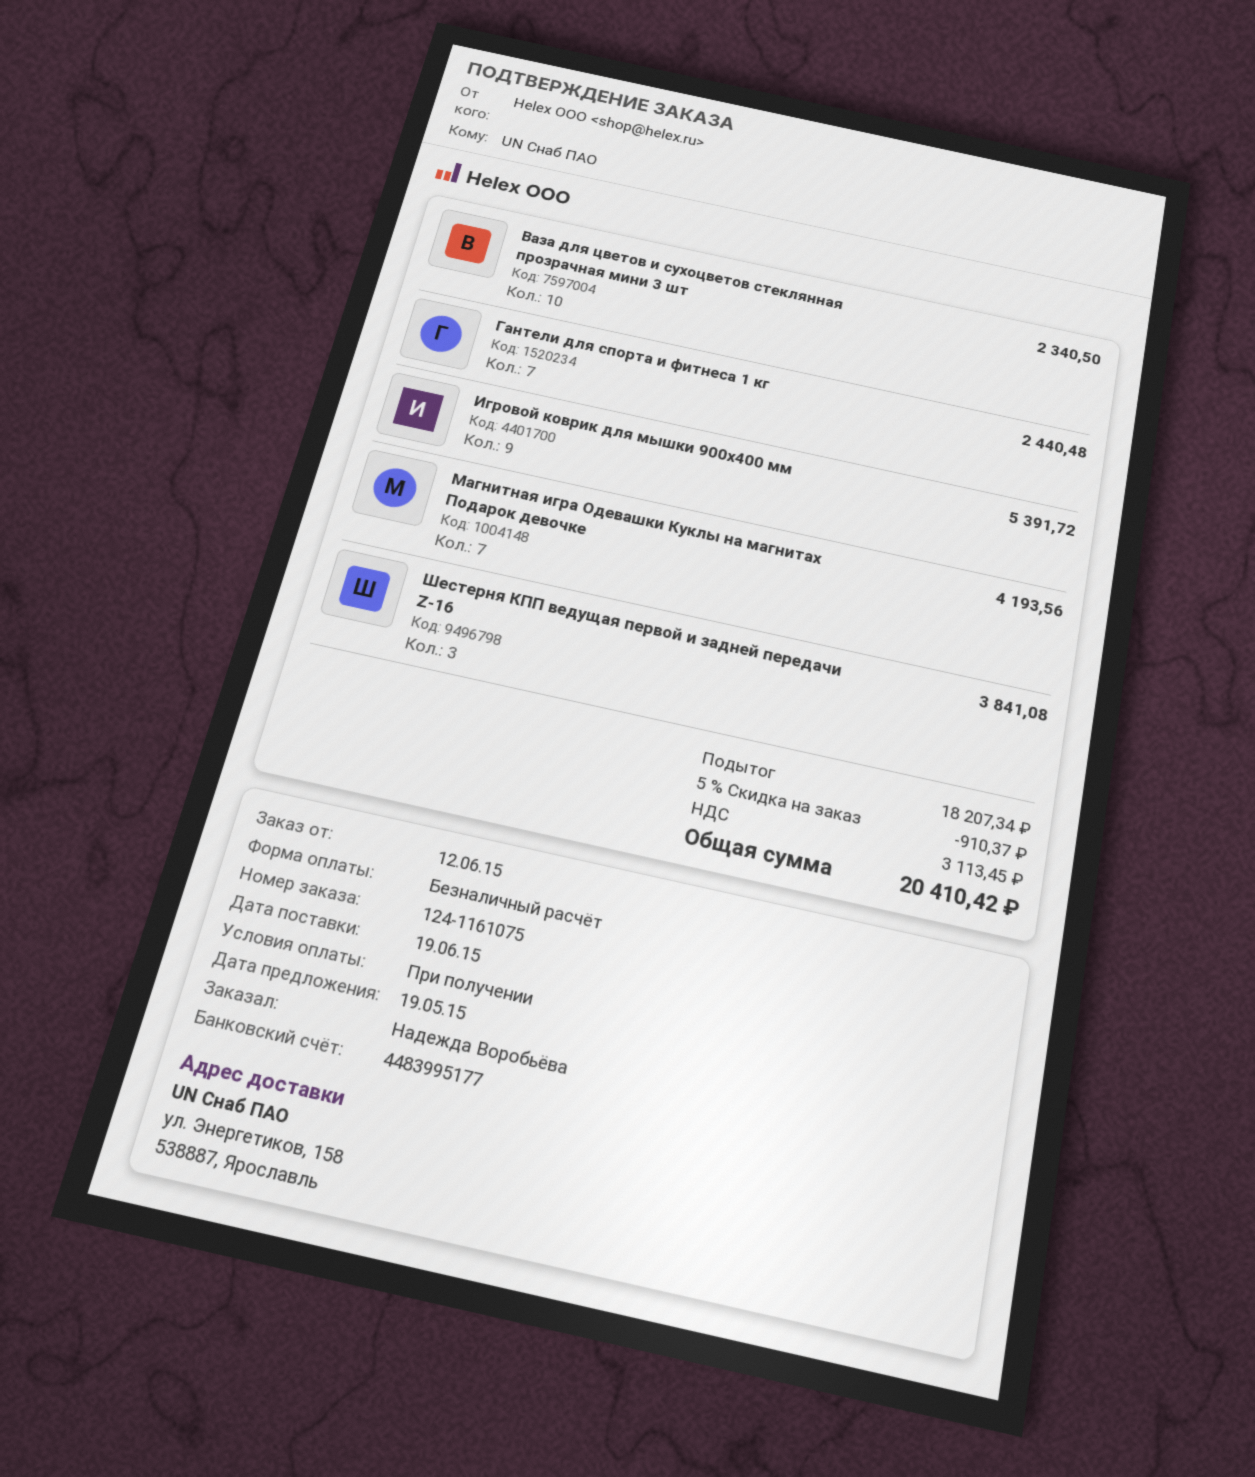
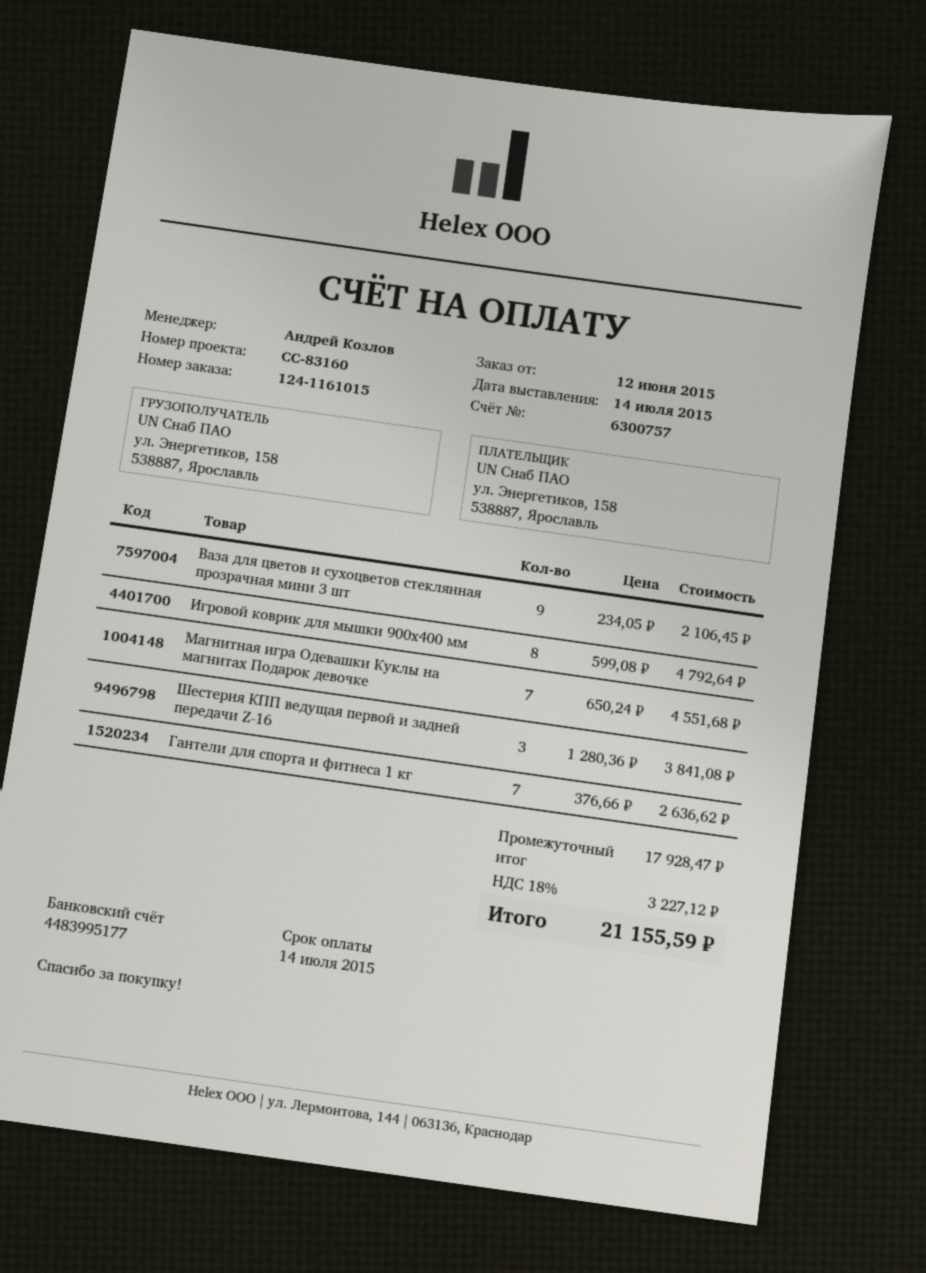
order number: 124-1161075 -> 124-1161015
Ваза для цветов и сухоцветов стеклянная прозрачная мини 3 шт: 10 for 2340.50 -> 9 for 2106.45
Гантели для спорта и фитнеса 1 кг: 7 for 2440.48 -> 7 for 2636.62
Игровой коврик для мышки 900х400 мм: 9 for 5391.72 -> 8 for 4792.64
Магнитная игра Одевашки Куклы на магнитах Подарок девочке: 7 for 4193.56 -> 7 for 4551.68
subtotal: 18207.34 -> 17928.47
discount: 5% = 910.37 -> none
tax: 3113.45 -> 3227.12
total: 20410.42 -> 21155.59

